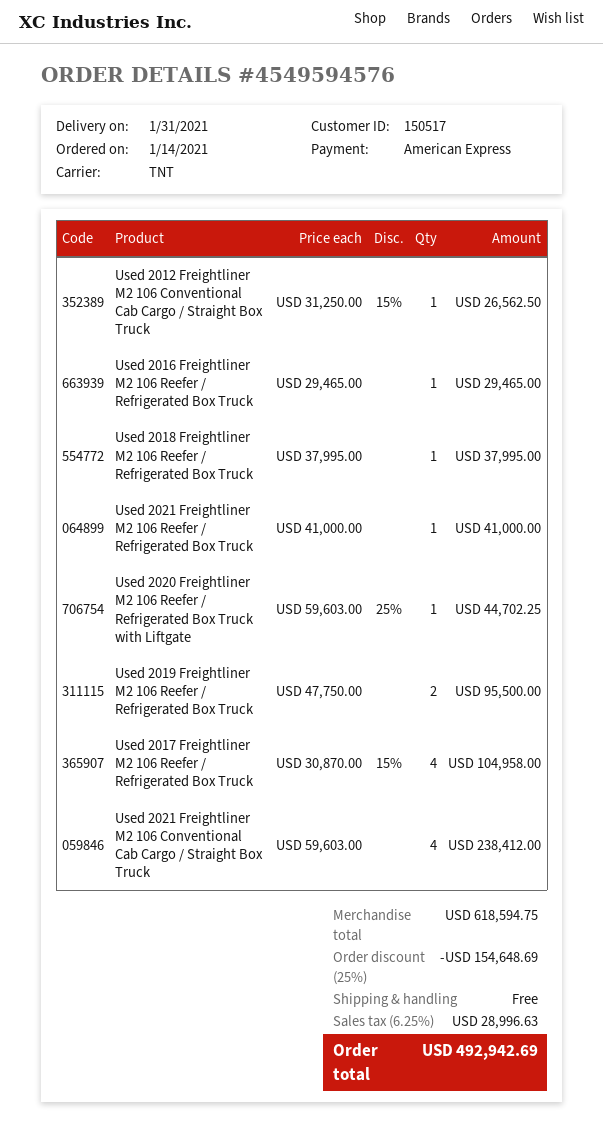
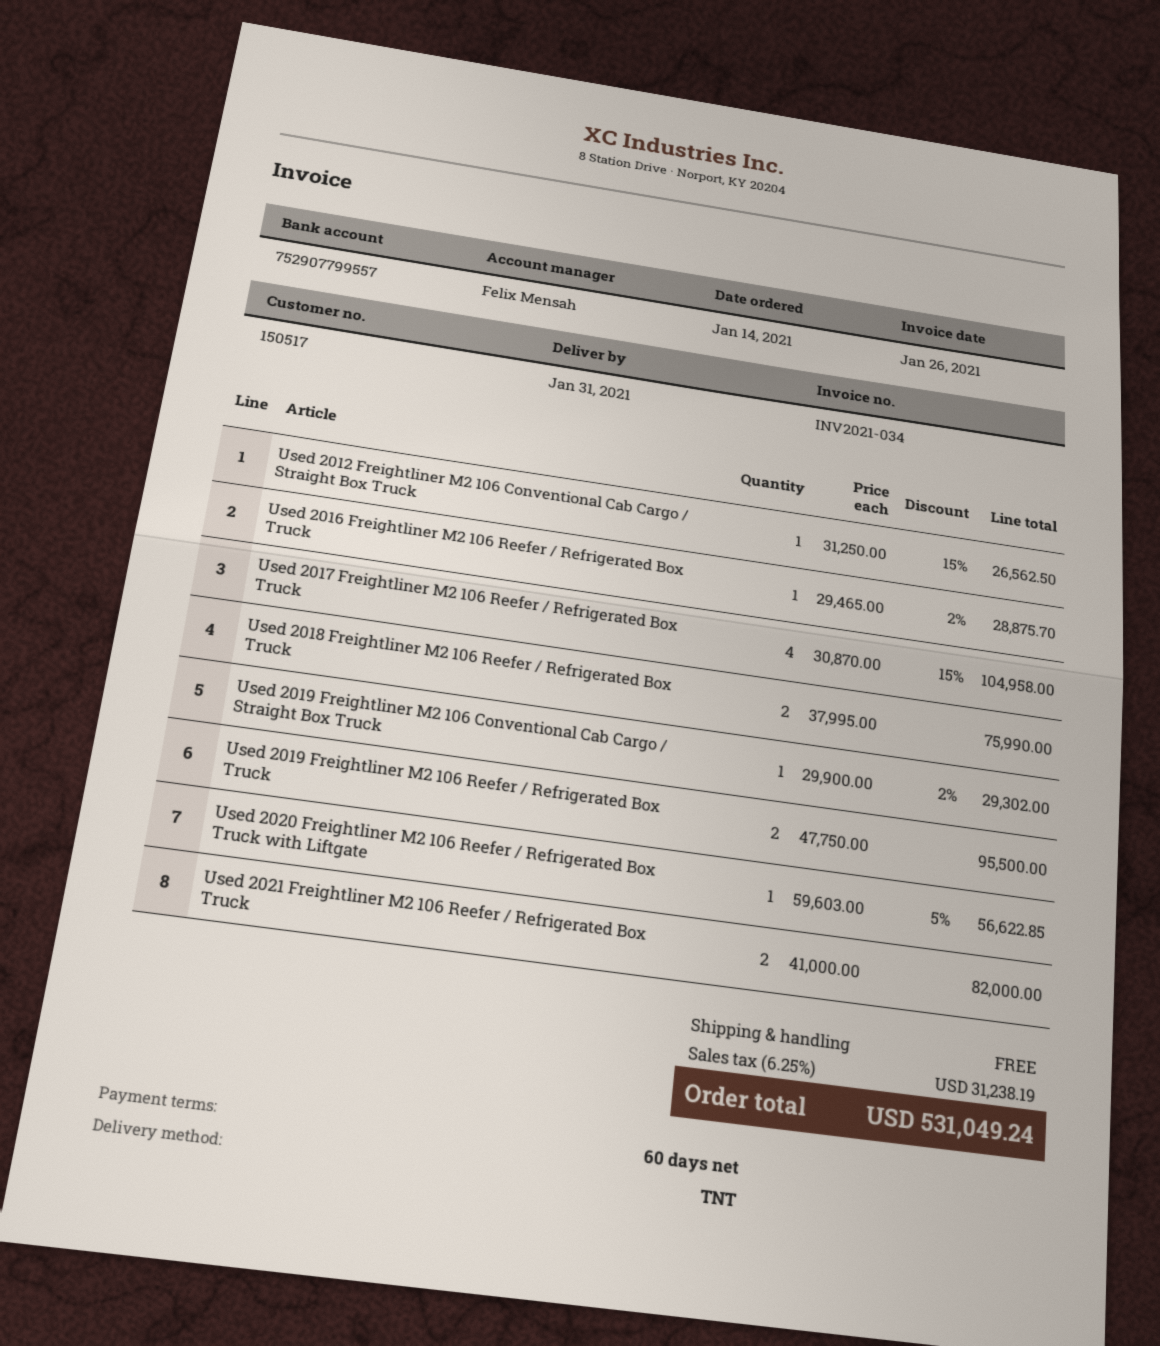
Used 2016 Freightliner M2 106 Reefer / Refrigerated Box Truck: 1 x 29465.00 = 29465.00 -> 1 x 29465.00 - 2% = 28875.70
Used 2018 Freightliner M2 106 Reefer / Refrigerated Box Truck: 1 x 37995.00 = 37995.00 -> 2 x 37995.00 = 75990.00
Used 2021 Freightliner M2 106 Reefer / Refrigerated Box Truck: 1 x 41000.00 = 41000.00 -> 2 x 41000.00 = 82000.00
Used 2020 Freightliner M2 106 Reefer / Refrigerated Box Truck with Liftgate: 1 x 59603.00 - 25% = 44702.25 -> 1 x 59603.00 - 5% = 56622.85
Used 2021 Freightliner M2 106 Conventional Cab Cargo / Straight Box Truck: 4 x 59603.00 = 238412.00 -> none
Used 2019 Freightliner M2 106 Conventional Cab Cargo / Straight Box Truck: none -> 1 x 29900.00 - 2% = 29302.00
discount: 25% = 154648.69 -> none
tax: 6.25% = 28996.63 -> 6.25% = 31238.19
total: 492942.69 -> 531049.24

